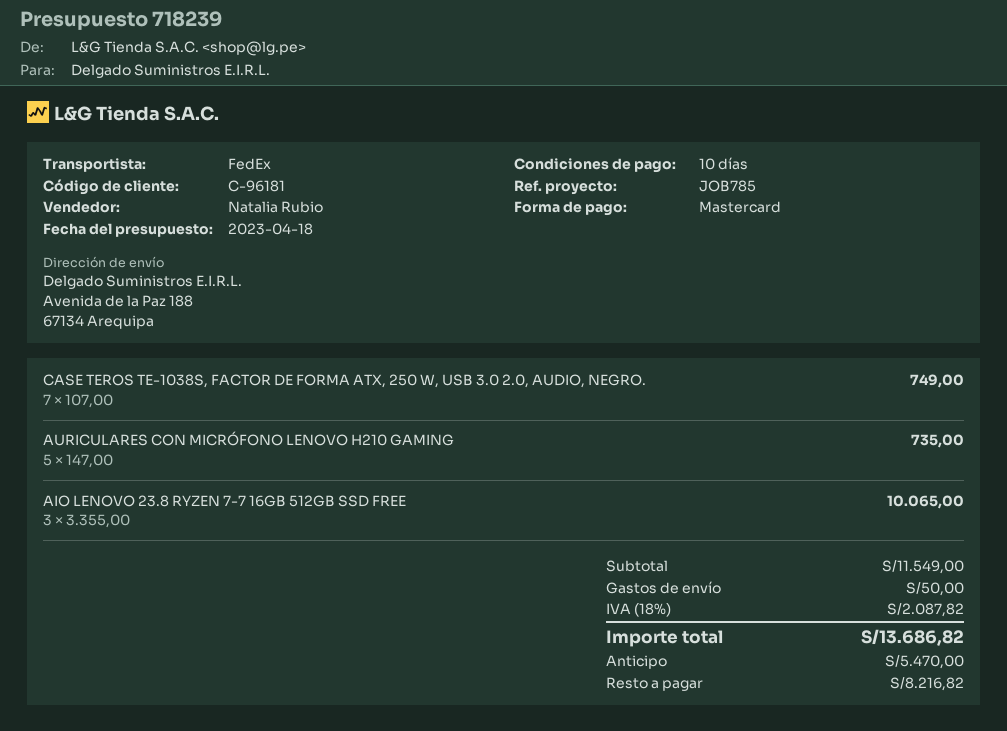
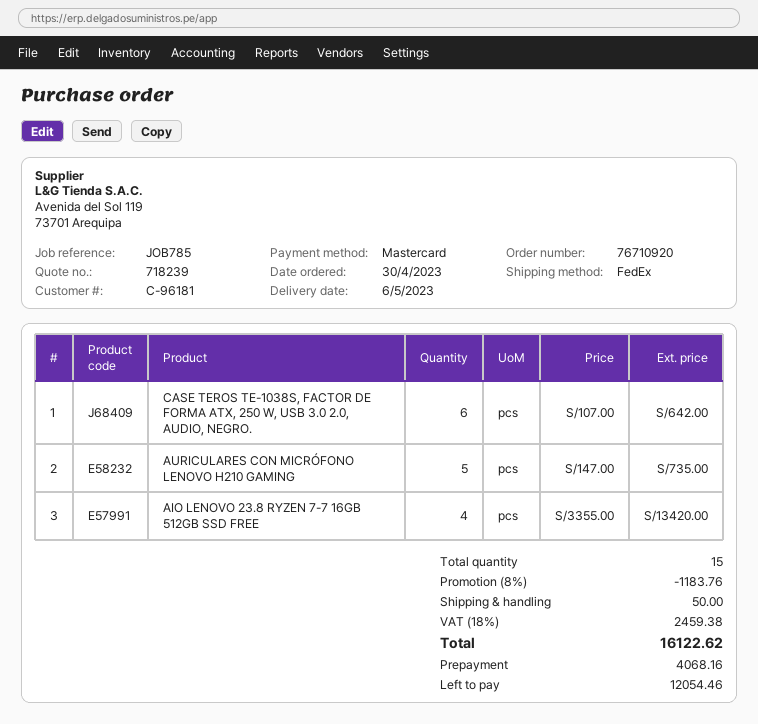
CASE TEROS TE-1038S, FACTOR DE FORMA ATX, 250 W, USB 3.0 2.0, AUDIO, NEGRO.: 7 x 107.00 = 749.00 -> 6 x 107.00 = 642.00
AIO LENOVO 23.8 RYZEN 7-7 16GB 512GB SSD FREE: 3 x 3355.00 = 10065.00 -> 4 x 3355.00 = 13420.00
discount: none -> 8% = 1183.76
tax: 18% = 2087.82 -> 18% = 2459.38
total: 13686.82 -> 16122.62
deposit: 5470.00 -> 4068.16
balance: 8216.82 -> 12054.46

